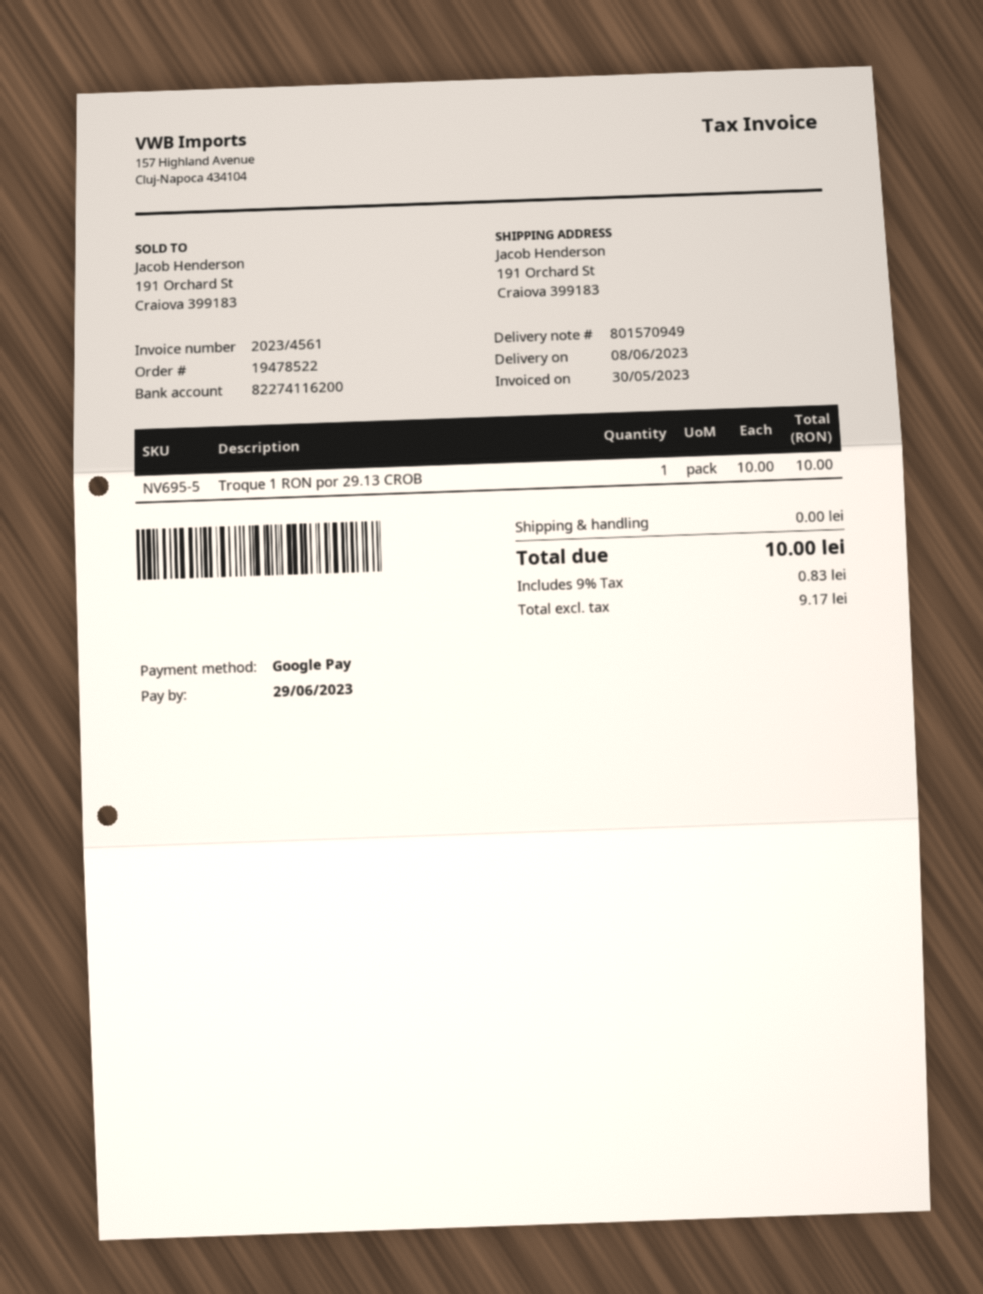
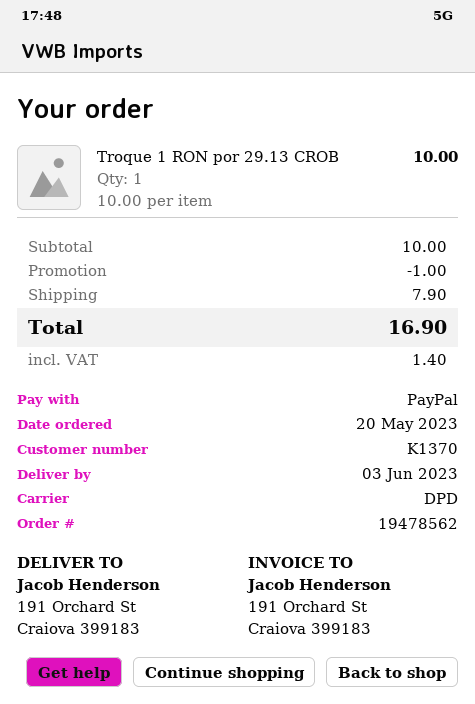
order number: 19478522 -> 19478562
delivery date: 2023-06-08 -> 2023-06-03
payment method: Google Pay -> PayPal
discount: none -> 1.00
shipping: 0.00 -> 7.90
tax: 0.83 -> 1.40
total: 10.00 -> 16.90

